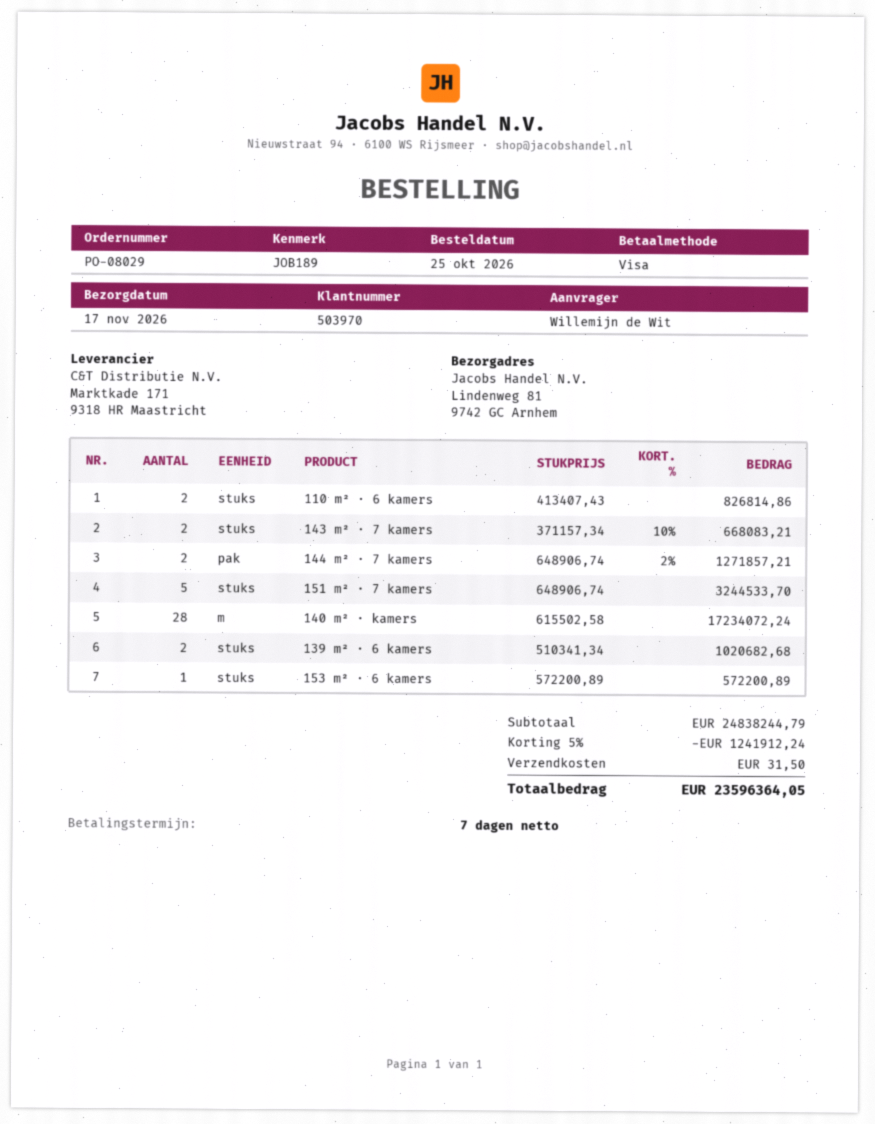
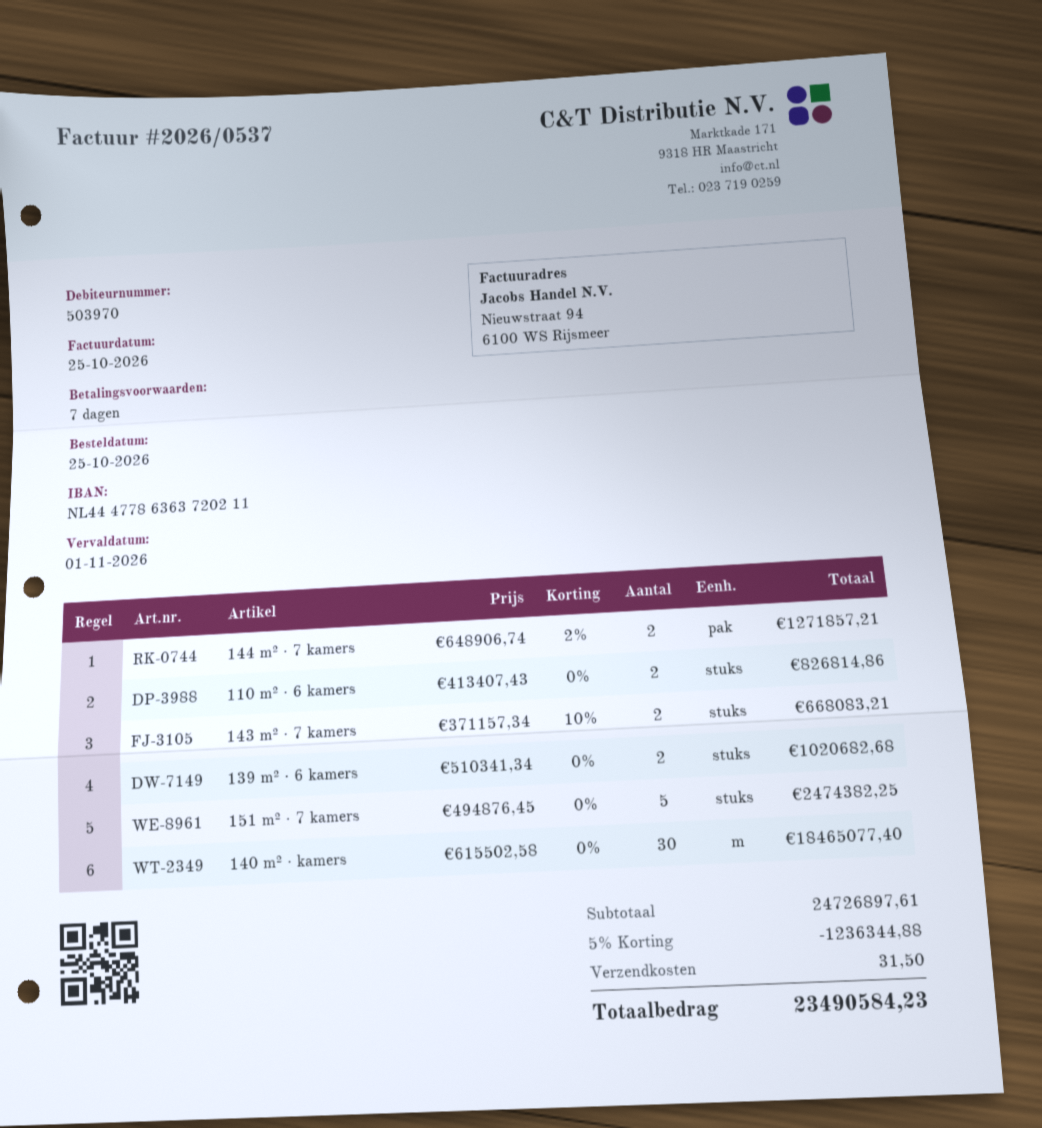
151 m² · 7 kamers: 5 x 648906.74 = 3244533.70 -> 5 x 494876.45 = 2474382.25
140 m² · kamers: 28 x 615502.58 = 17234072.24 -> 30 x 615502.58 = 18465077.40
153 m² · 6 kamers: 1 x 572200.89 = 572200.89 -> none
subtotal: 24838244.79 -> 24726897.61
discount: 5% = 1241912.24 -> 5% = 1236344.88
total: 23596364.05 -> 23490584.23

